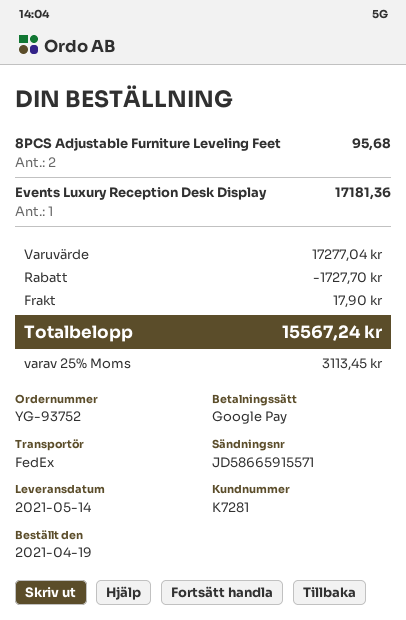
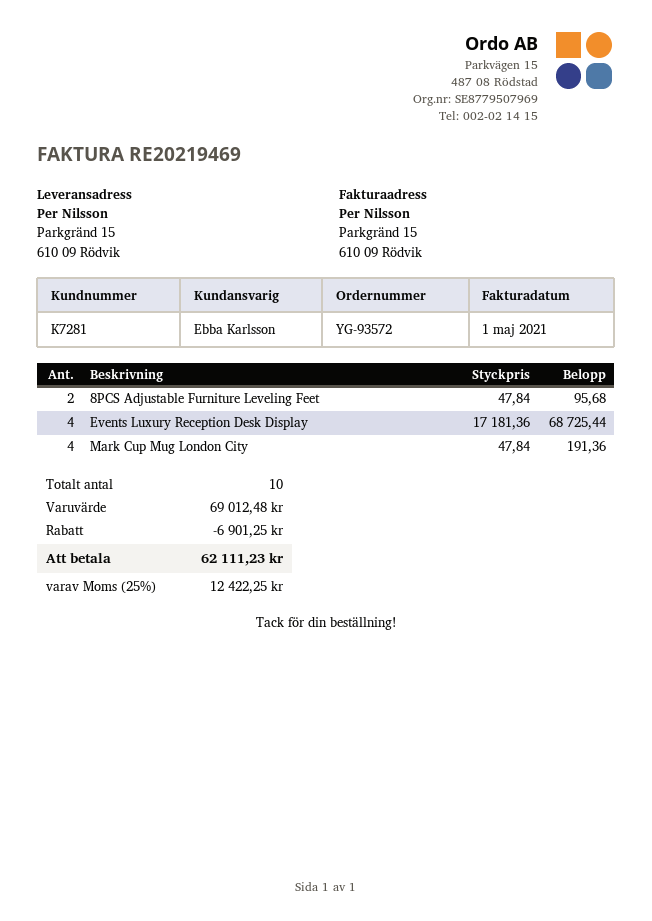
order number: YG-93752 -> YG-93572
Events Luxury Reception Desk Display: 1 for 17181.36 -> 4 for 68725.44
Mark Cup Mug London City: none -> 4 for 191.36
subtotal: 17277.04 -> 69012.48
discount: 1727.70 -> 6901.25
shipping: 17.90 -> none
tax: 25% = 3113.45 -> 25% = 12422.25
total: 15567.24 -> 62111.23

